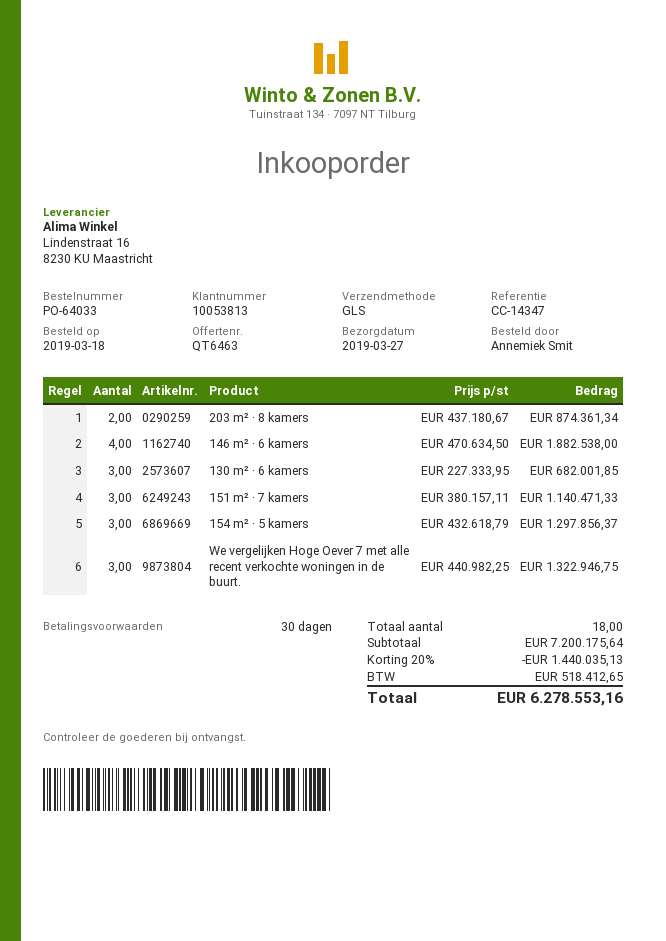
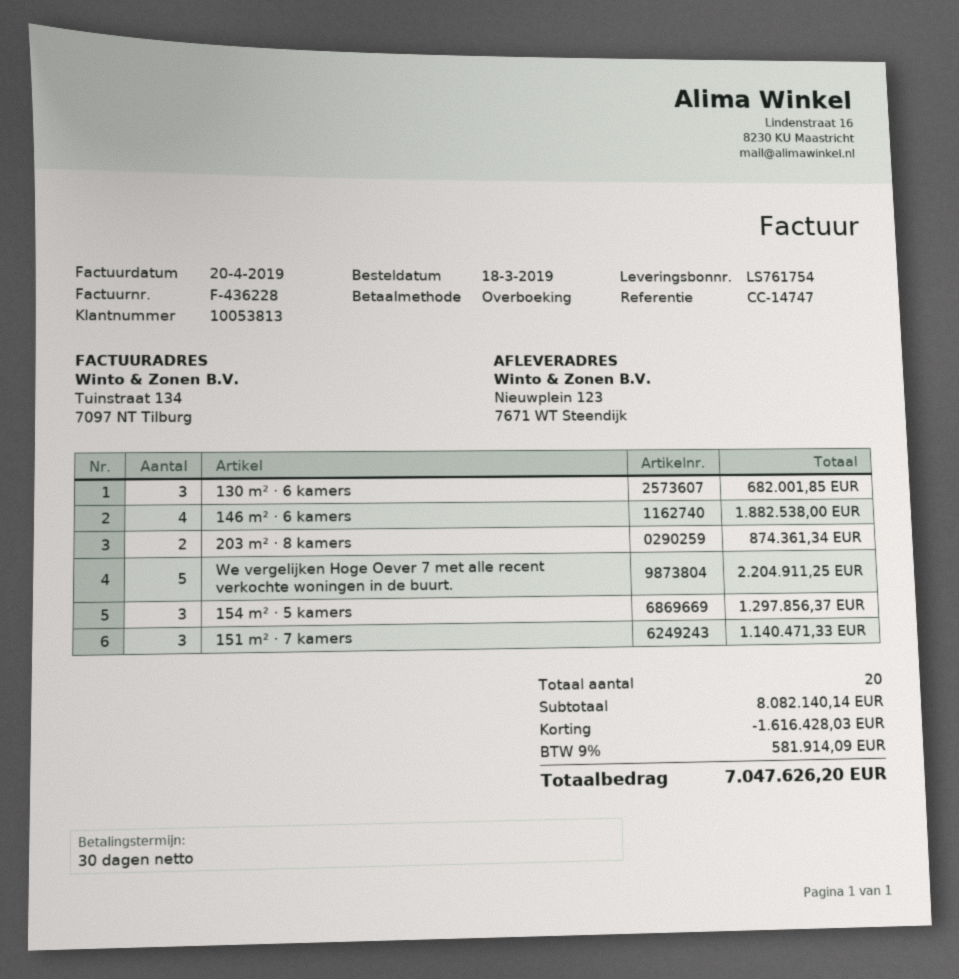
reference: CC-14347 -> CC-14747
We vergelijken Hoge Oever 7 met alle recent verkochte woningen in de buurt.: 3 for 1322946.75 -> 5 for 2204911.25
total quantity: 18 -> 20
subtotal: 7200175.64 -> 8082140.14
discount: 1440035.13 -> 1616428.03
tax: 518412.65 -> 581914.09
total: 6278553.16 -> 7047626.20

